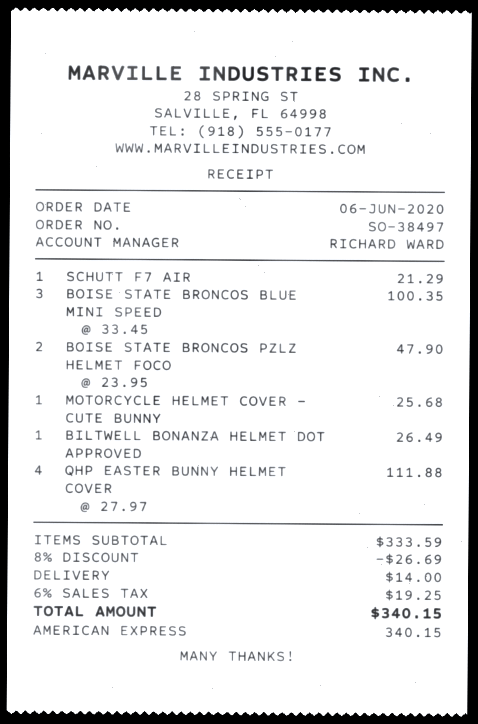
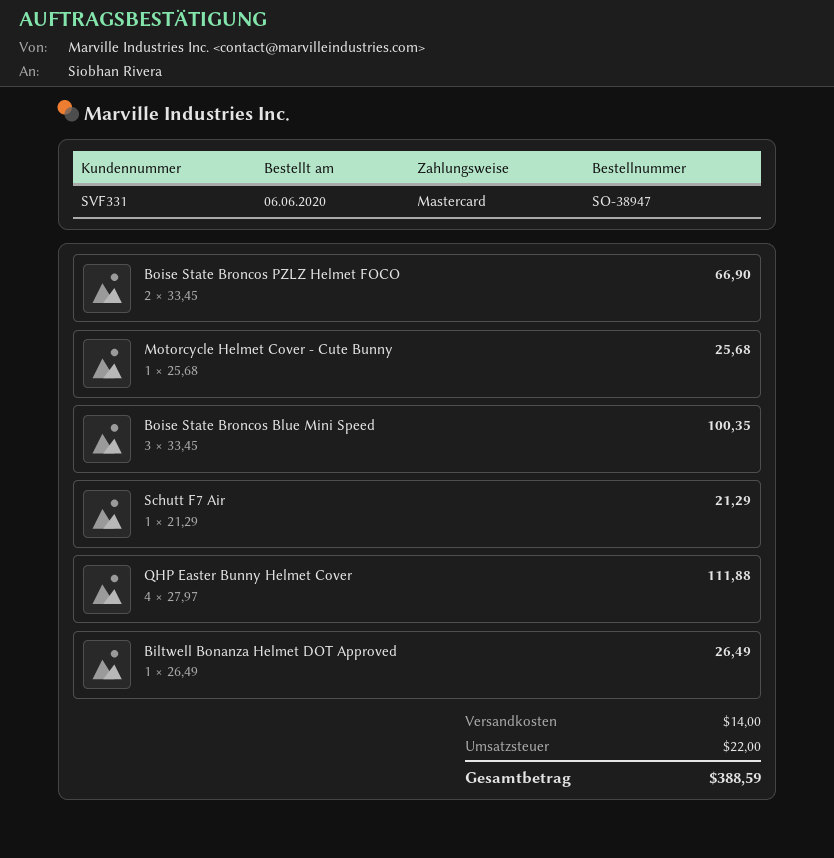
order number: SO-38497 -> SO-38947
payment method: American Express -> Mastercard
BOISE STATE BRONCOS PZLZ HELMET FOCO: 2 x 23.95 = 47.90 -> 2 x 33.45 = 66.90
discount: 8% = 26.69 -> none
tax: 19.25 -> 22.00
total: 340.15 -> 388.59

